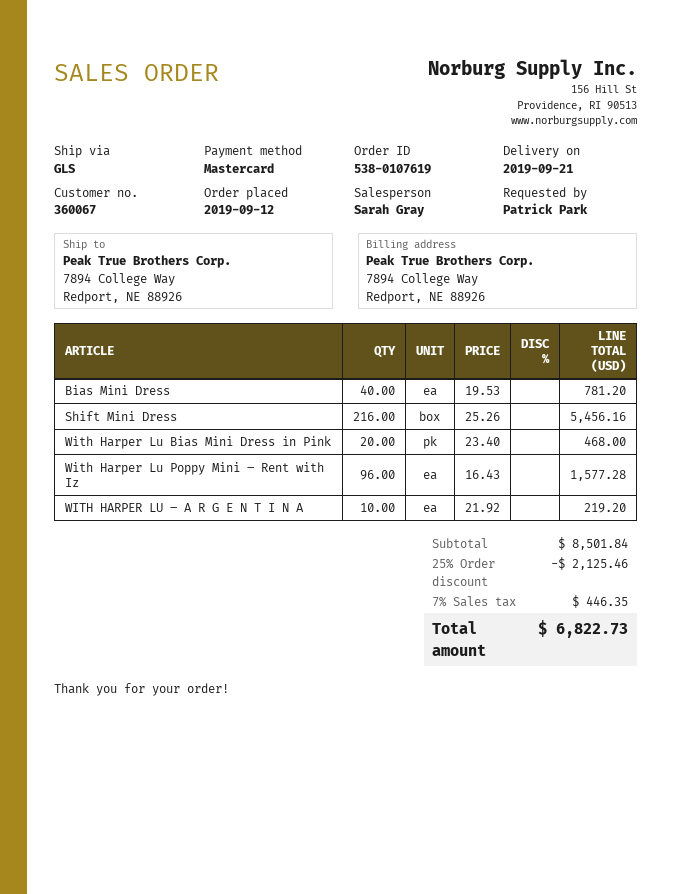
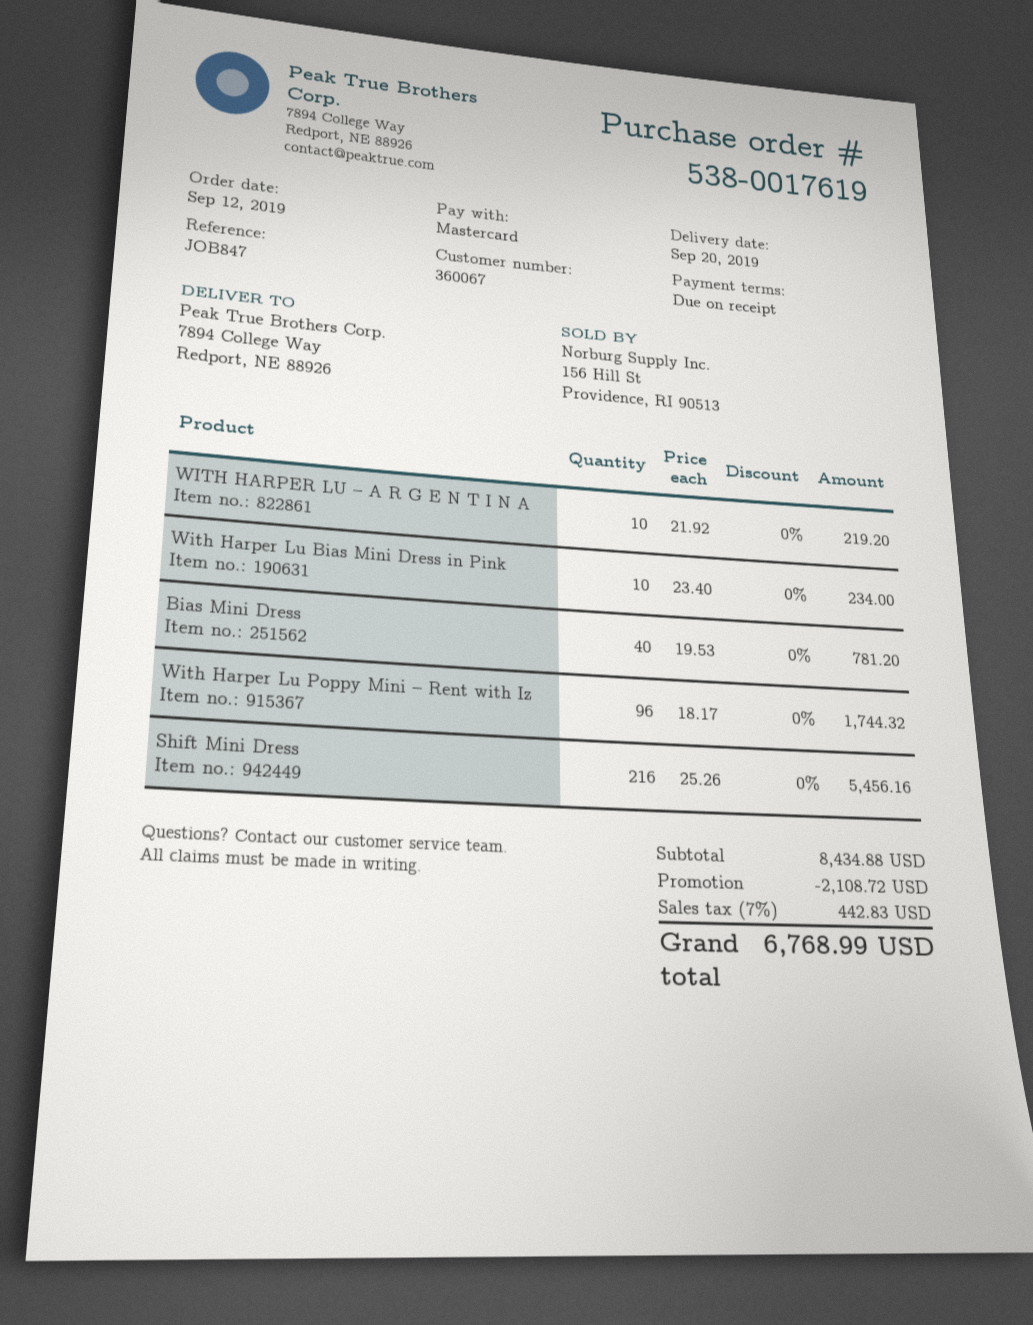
order number: 538-0107619 -> 538-0017619
delivery date: 2019-09-21 -> 2019-09-20
With Harper Lu Bias Mini Dress in Pink: 20 x 23.40 = 468.00 -> 10 x 23.40 = 234.00
With Harper Lu Poppy Mini – Rent with Iz: 96 x 16.43 = 1577.28 -> 96 x 18.17 = 1744.32
subtotal: 8501.84 -> 8434.88
discount: 2125.46 -> 2108.72
tax: 7% = 446.35 -> 7% = 442.83
total: 6822.73 -> 6768.99

